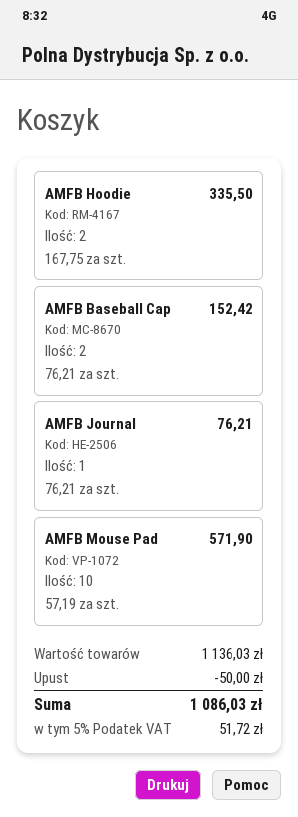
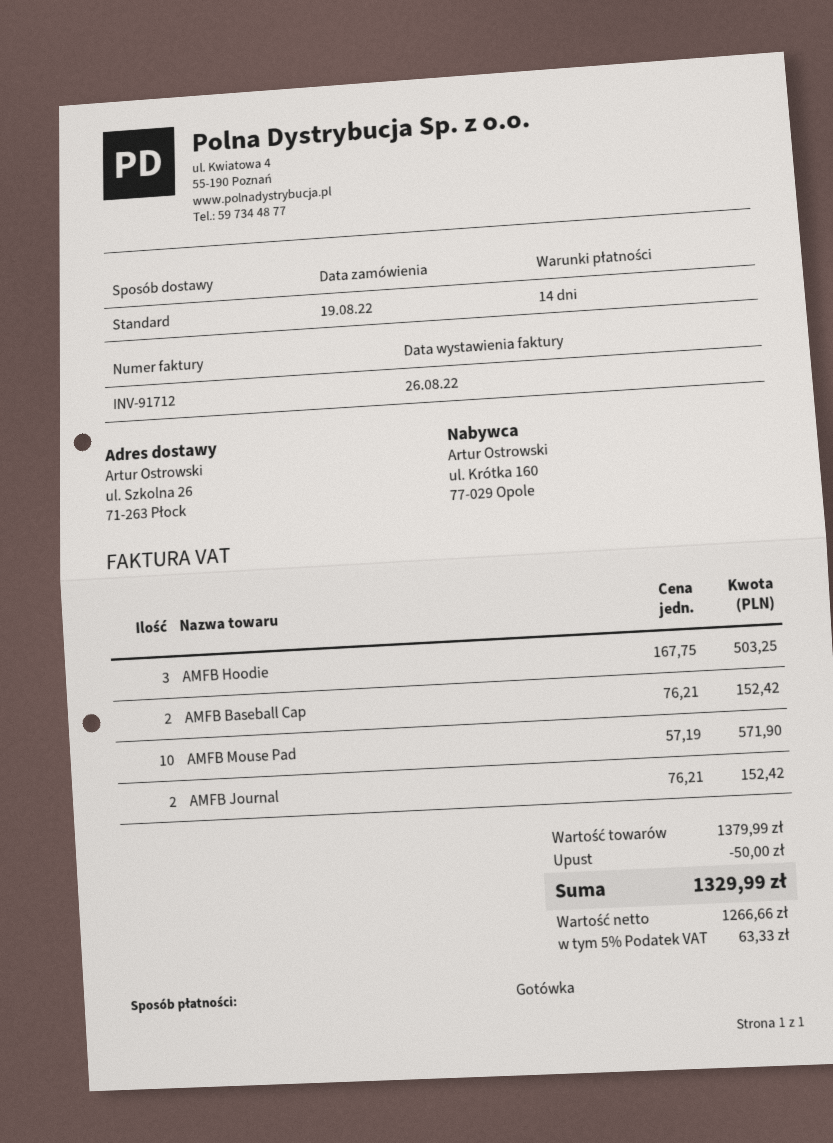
AMFB Hoodie: 2 x 167.75 = 335.50 -> 3 x 167.75 = 503.25
AMFB Journal: 1 x 76.21 = 76.21 -> 2 x 76.21 = 152.42
subtotal: 1136.03 -> 1379.99
tax: 5% = 51.72 -> 5% = 63.33
total: 1086.03 -> 1329.99

